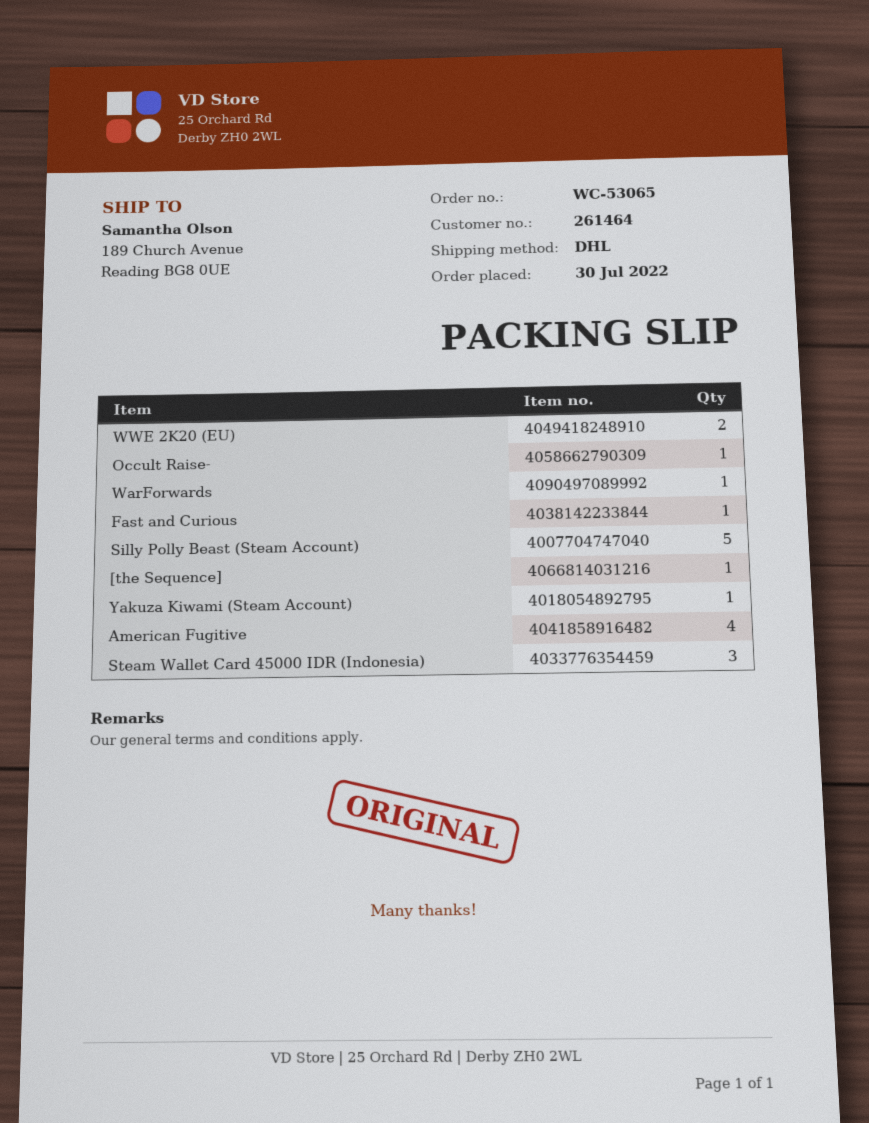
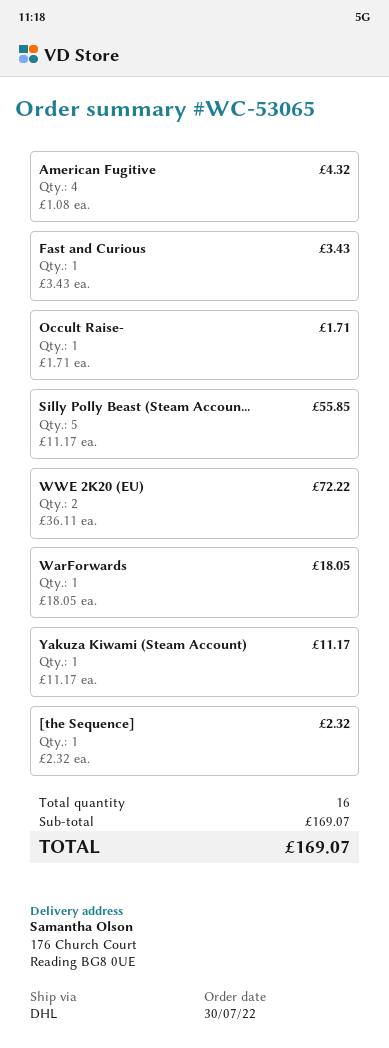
ship to: 189 Church Avenue, Reading BG8 0UE -> 176 Church Court, Reading BG8 0UE
Steam Wallet Card 45000 IDR (Indonesia): 3 -> none

